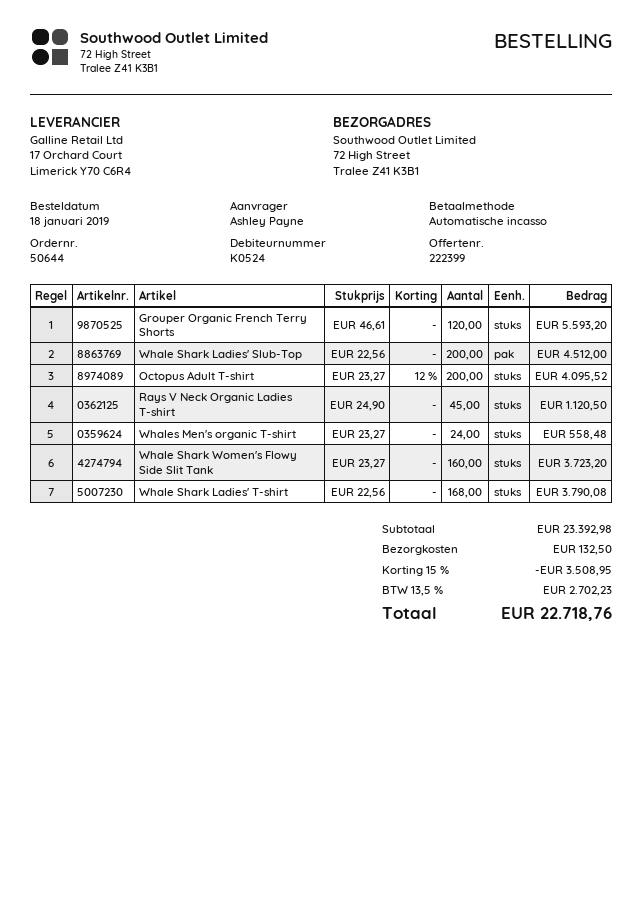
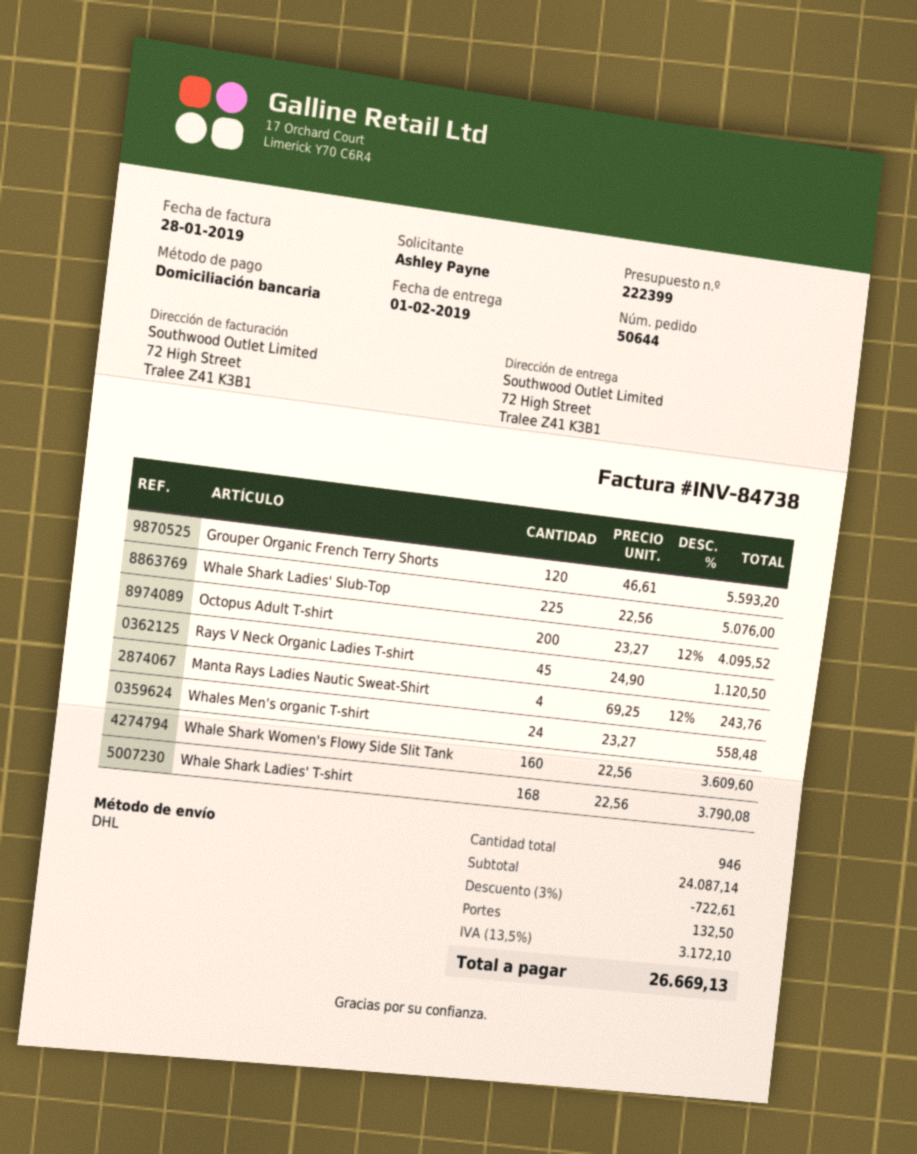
Whale Shark Ladies' Slub-Top: 200 x 22.56 = 4512.00 -> 225 x 22.56 = 5076.00
Whale Shark Women's Flowy Side Slit Tank: 160 x 23.27 = 3723.20 -> 160 x 22.56 = 3609.60
Manta Rays Ladies Nautic Sweat-Shirt: none -> 4 x 69.25 - 12% = 243.76
subtotal: 23392.98 -> 24087.14
discount: 15% = 3508.95 -> 3% = 722.61
tax: 13.5% = 2702.23 -> 13.5% = 3172.10
total: 22718.76 -> 26669.13

